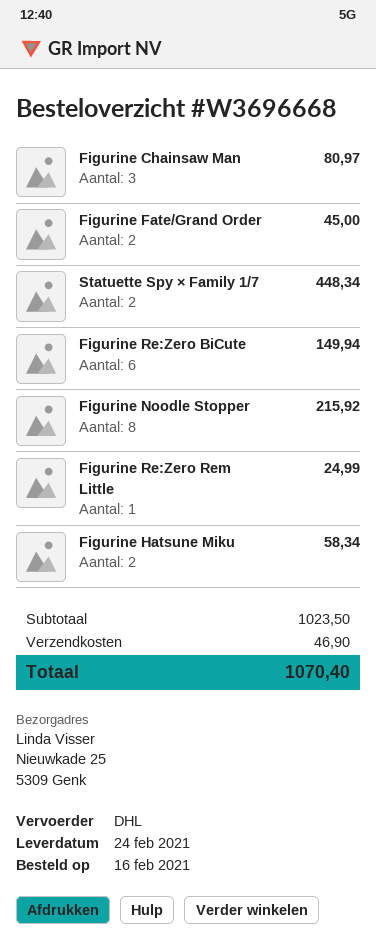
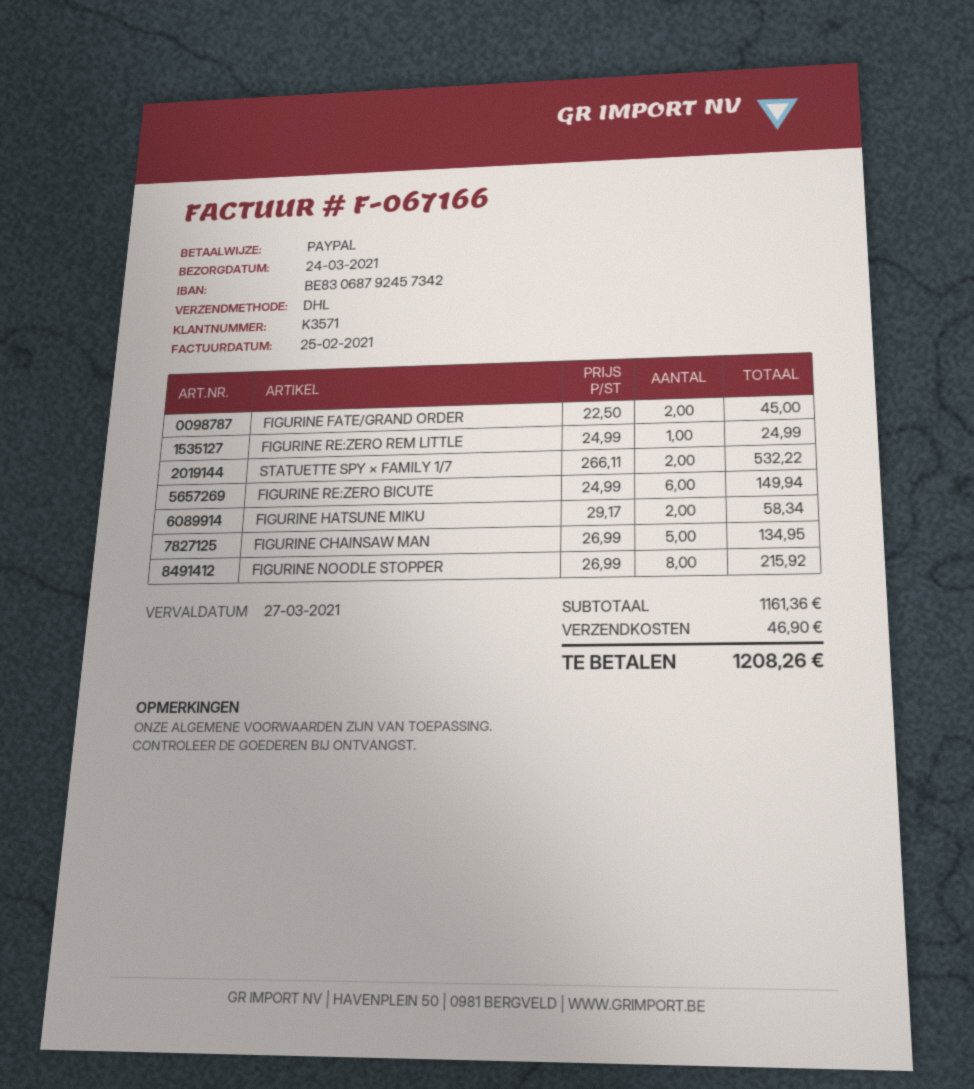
delivery date: 2021-02-24 -> 2021-03-24
Figurine Chainsaw Man: 3 for 80.97 -> 5 for 134.95
Statuette Spy × Family 1/7: 2 for 448.34 -> 2 for 532.22
subtotal: 1023.50 -> 1161.36
total: 1070.40 -> 1208.26

